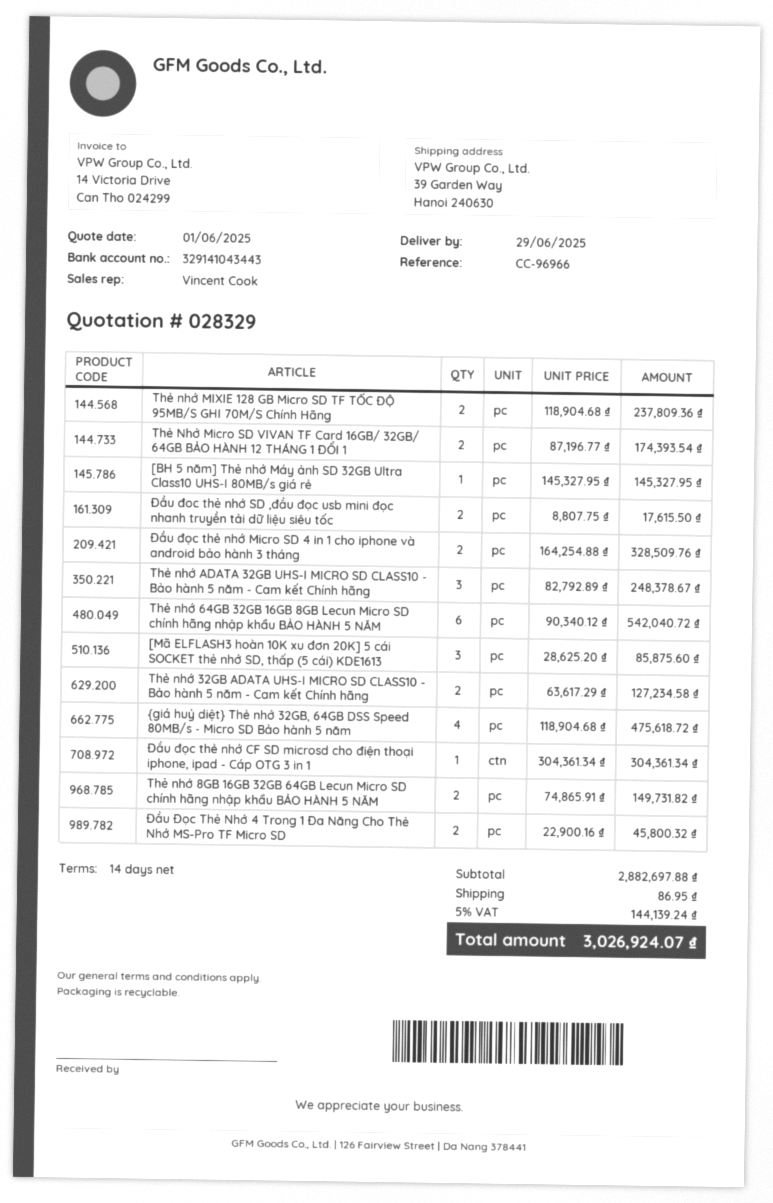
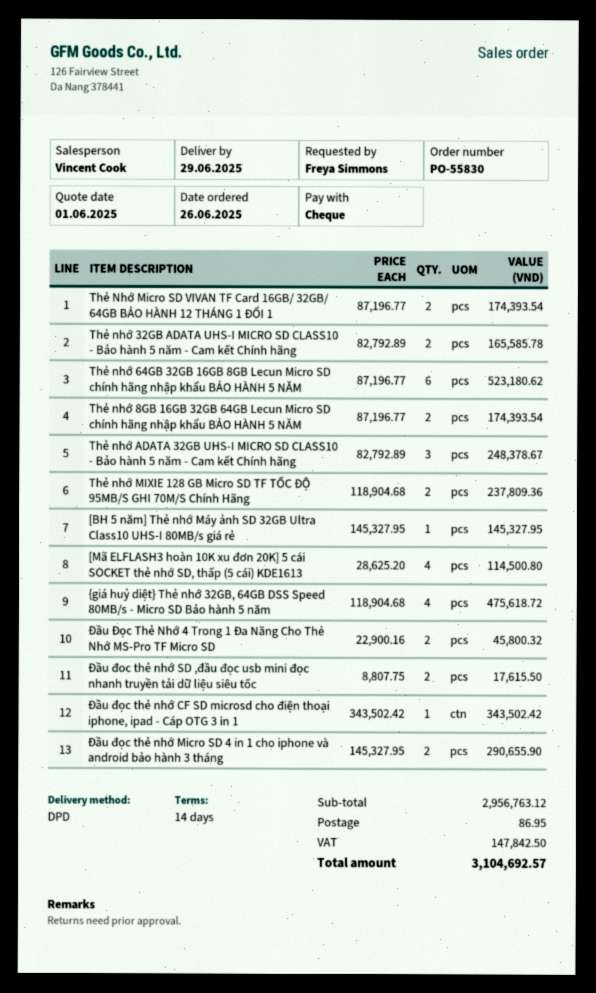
Đầu đọc thẻ nhớ Micro SD 4 in 1 cho iphone và android bảo hành 3 tháng: 2 x 164254.88 = 328509.76 -> 2 x 145327.95 = 290655.90
Thẻ nhớ 64GB 32GB 16GB 8GB Lecun Micro SD chính hãng nhập khẩu BẢO HÀNH 5 NĂM: 6 x 90340.12 = 542040.72 -> 6 x 87196.77 = 523180.62
[Mã ELFLASH3 hoàn 10K xu đơn 20K] 5 cái SOCKET thẻ nhớ SD, thấp (5 cái) KDE1613: 3 x 28625.20 = 85875.60 -> 4 x 28625.20 = 114500.80
Thẻ nhớ 32GB ADATA UHS-I MICRO SD CLASS10 - Bảo hành 5 năm - Cam kết Chính hãng: 2 x 63617.29 = 127234.58 -> 2 x 82792.89 = 165585.78
Đầu đọc thẻ nhớ CF SD microsd cho điện thoại iphone, ipad - Cáp OTG 3 in 1: 1 x 304361.34 = 304361.34 -> 1 x 343502.42 = 343502.42
Thẻ nhớ 8GB 16GB 32GB 64GB Lecun Micro SD chính hãng nhập khẩu BẢO HÀNH 5 NĂM: 2 x 74865.91 = 149731.82 -> 2 x 87196.77 = 174393.54
subtotal: 2882697.88 -> 2956763.12
tax: 144139.24 -> 147842.50
total: 3026924.07 -> 3104692.57

